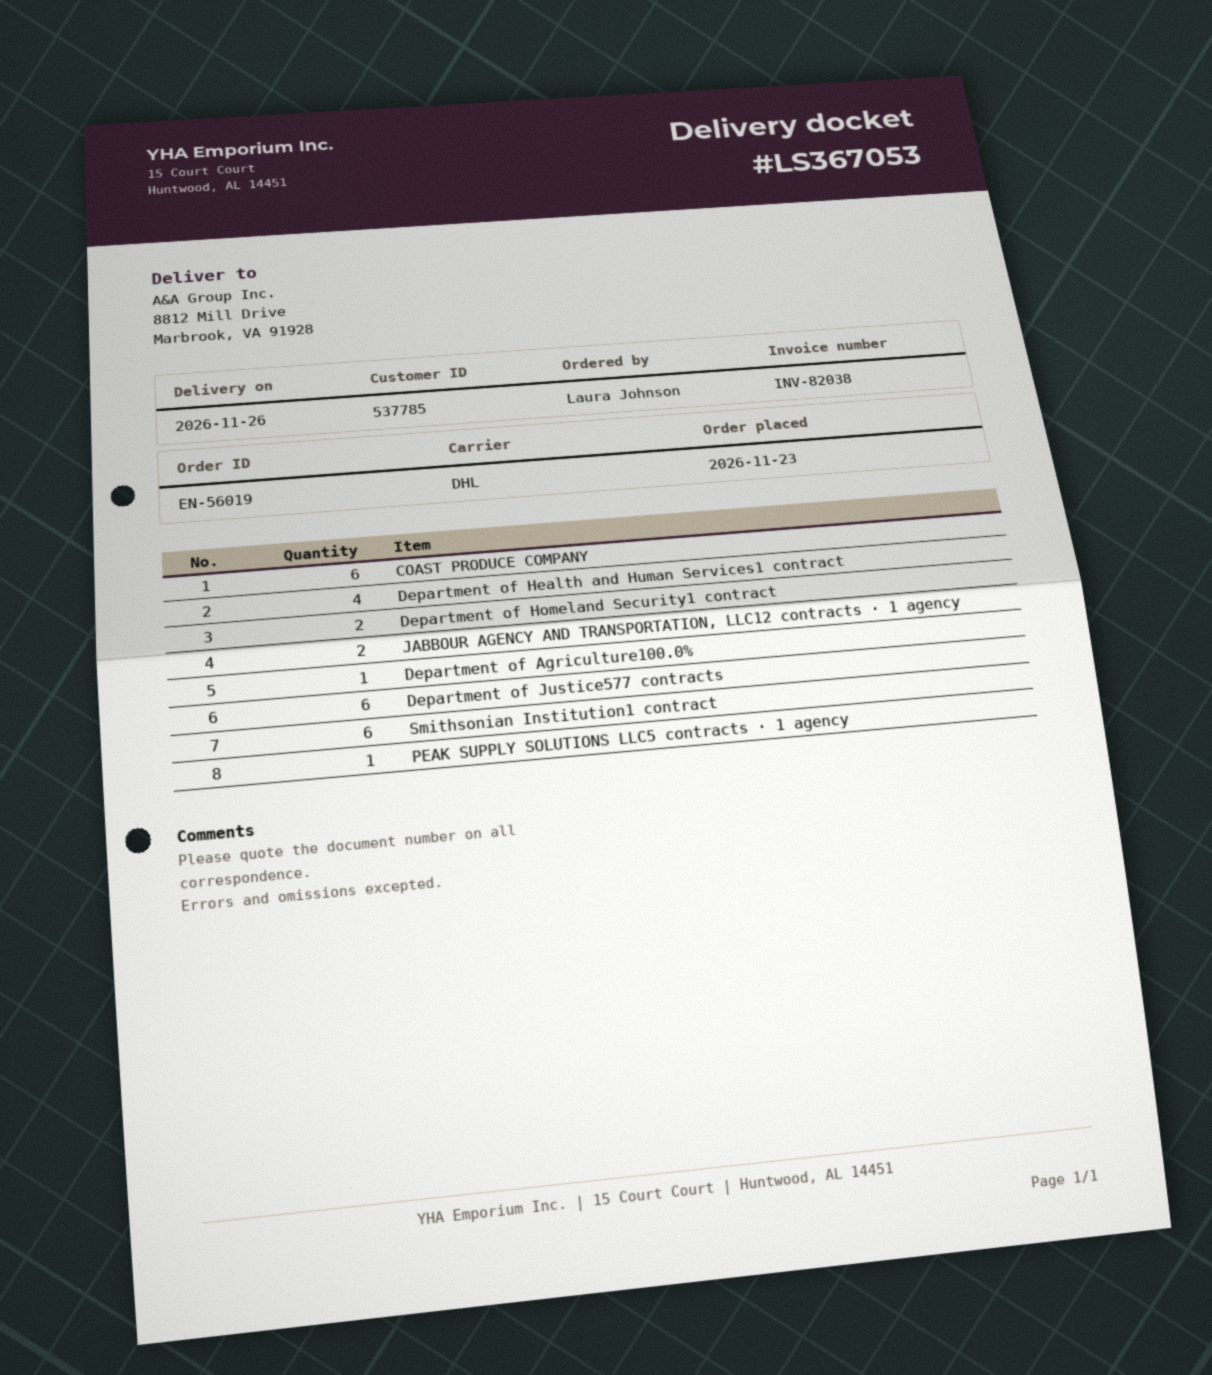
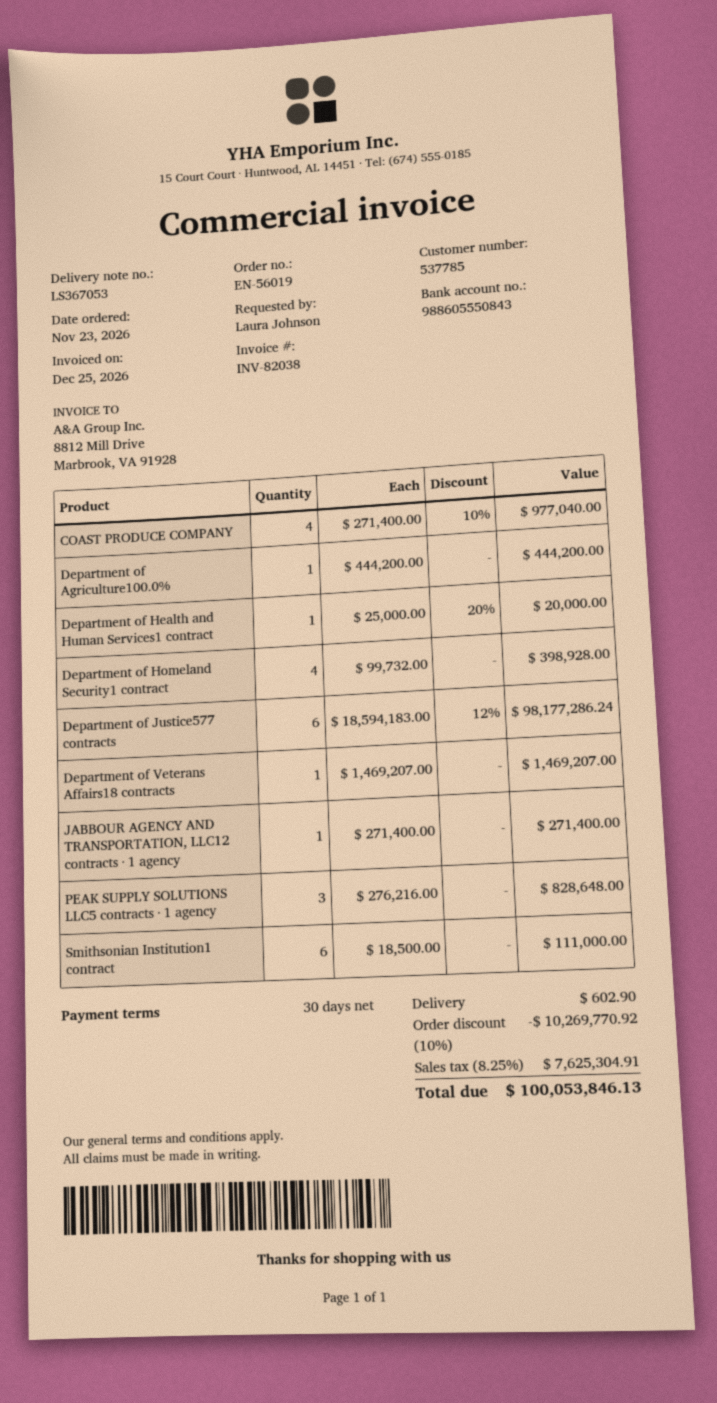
COAST PRODUCE COMPANY: 6 -> 4
Department of Health and Human Services1 contract: 4 -> 1
Department of Homeland Security1 contract: 2 -> 4
JABBOUR AGENCY AND TRANSPORTATION, LLC12 contracts · 1 agency: 2 -> 1
PEAK SUPPLY SOLUTIONS LLC5 contracts · 1 agency: 1 -> 3
Department of Veterans Affairs18 contracts: none -> 1

